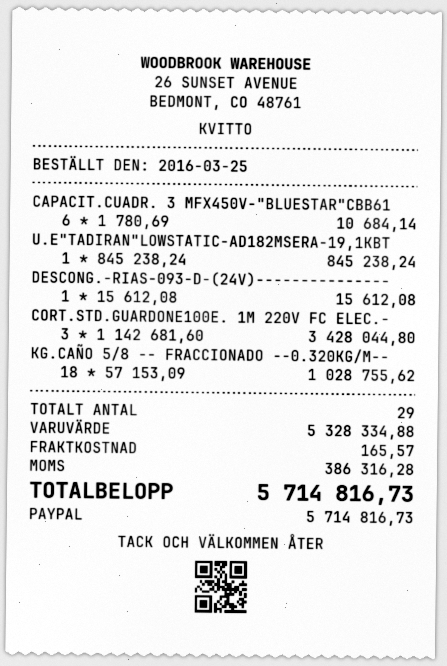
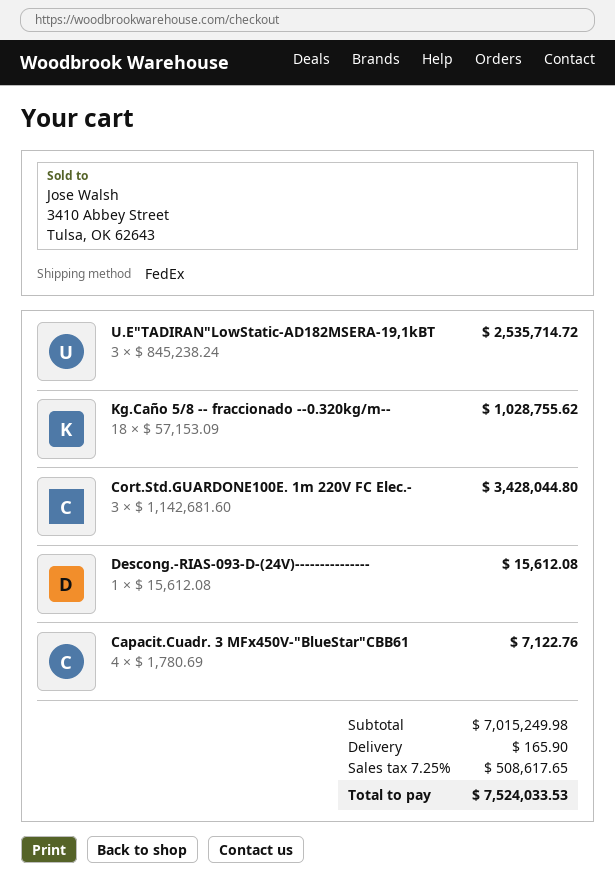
CAPACIT.CUADR. 3 MFX450V-"BLUESTAR"CBB61: 6 x 1780.69 = 10684.14 -> 4 x 1780.69 = 7122.76
U.E"TADIRAN"LOWSTATIC-AD182MSERA-19,1KBT: 1 x 845238.24 = 845238.24 -> 3 x 845238.24 = 2535714.72
subtotal: 5328334.88 -> 7015249.98
shipping: 165.57 -> 165.90
tax: 386316.28 -> 508617.65
total: 5714816.73 -> 7524033.53

